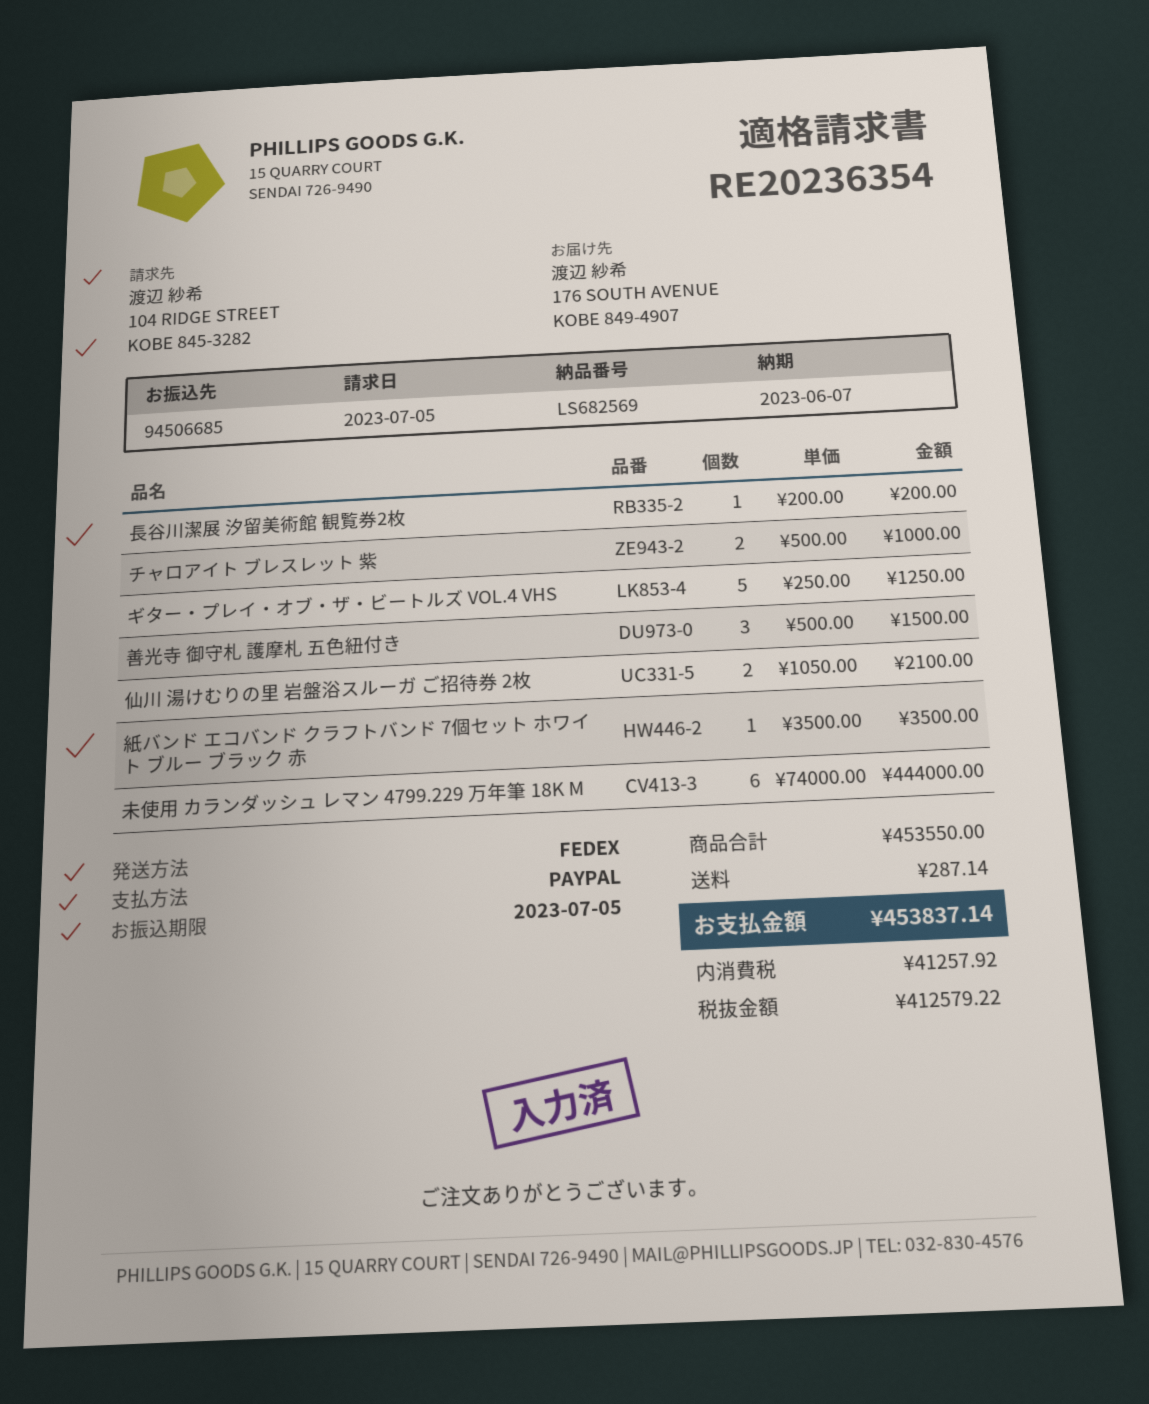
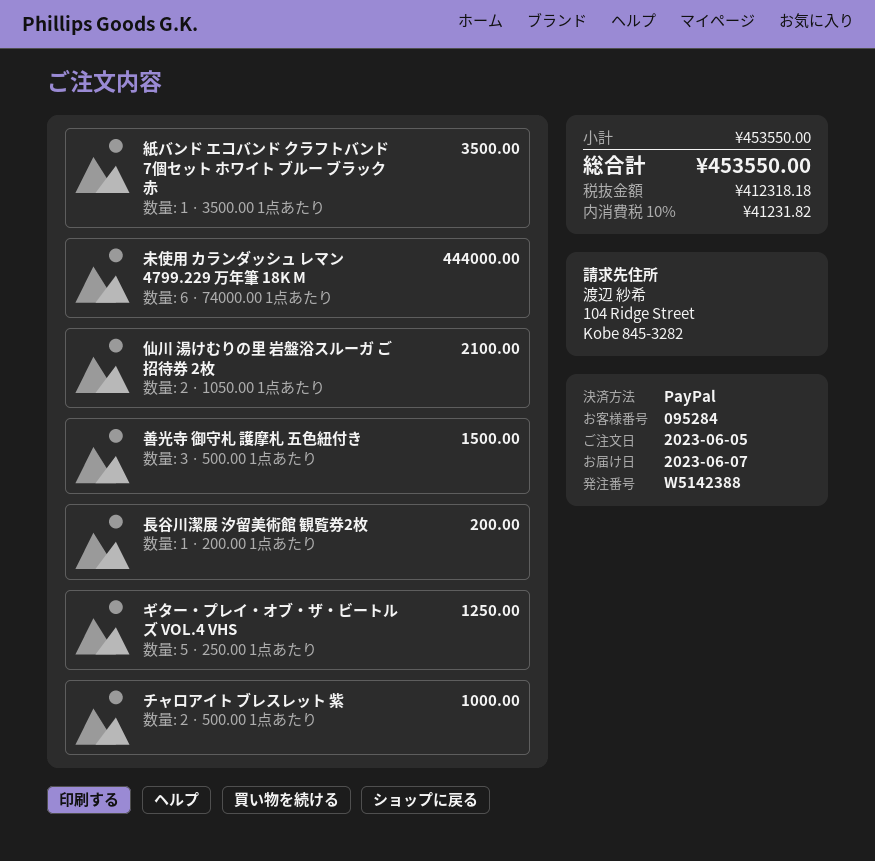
shipping: 287.14 -> none
net: 412579.22 -> 412318.18
tax: 41257.92 -> 41231.82
total: 453837.14 -> 453550.00

